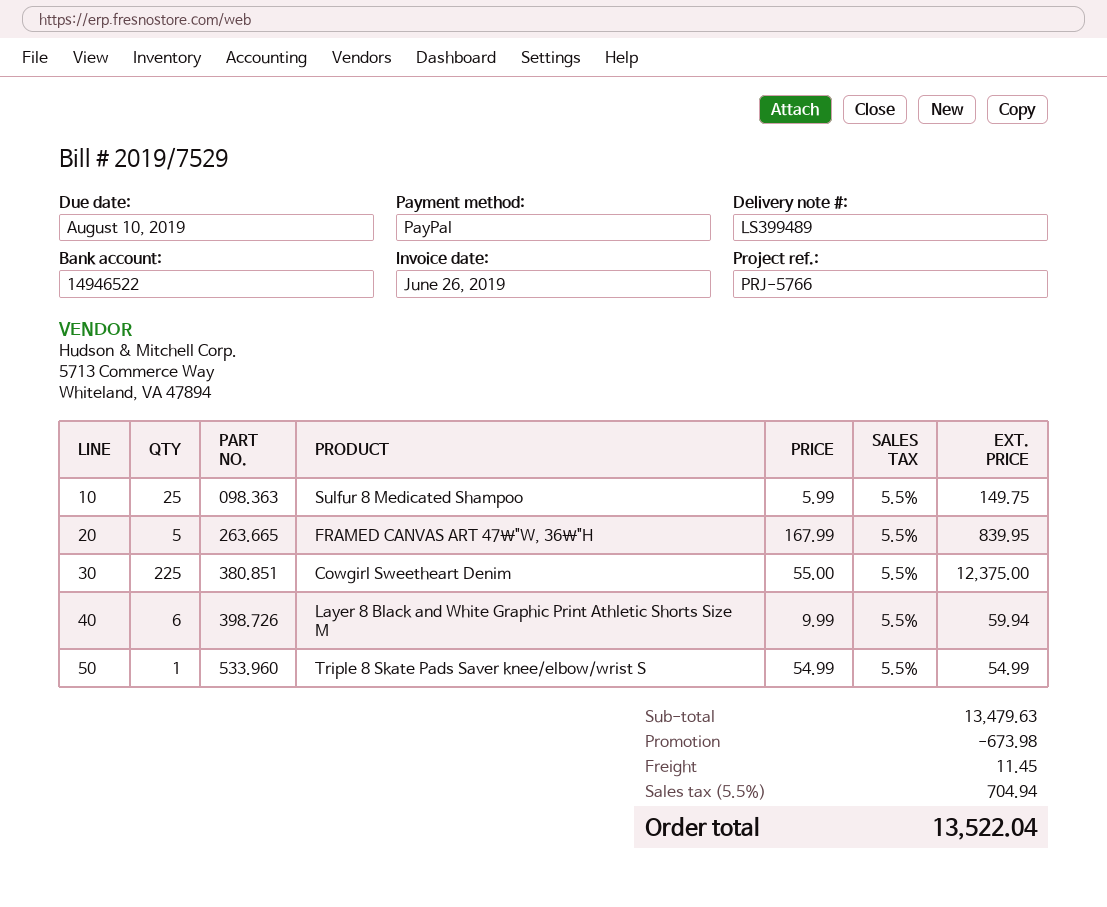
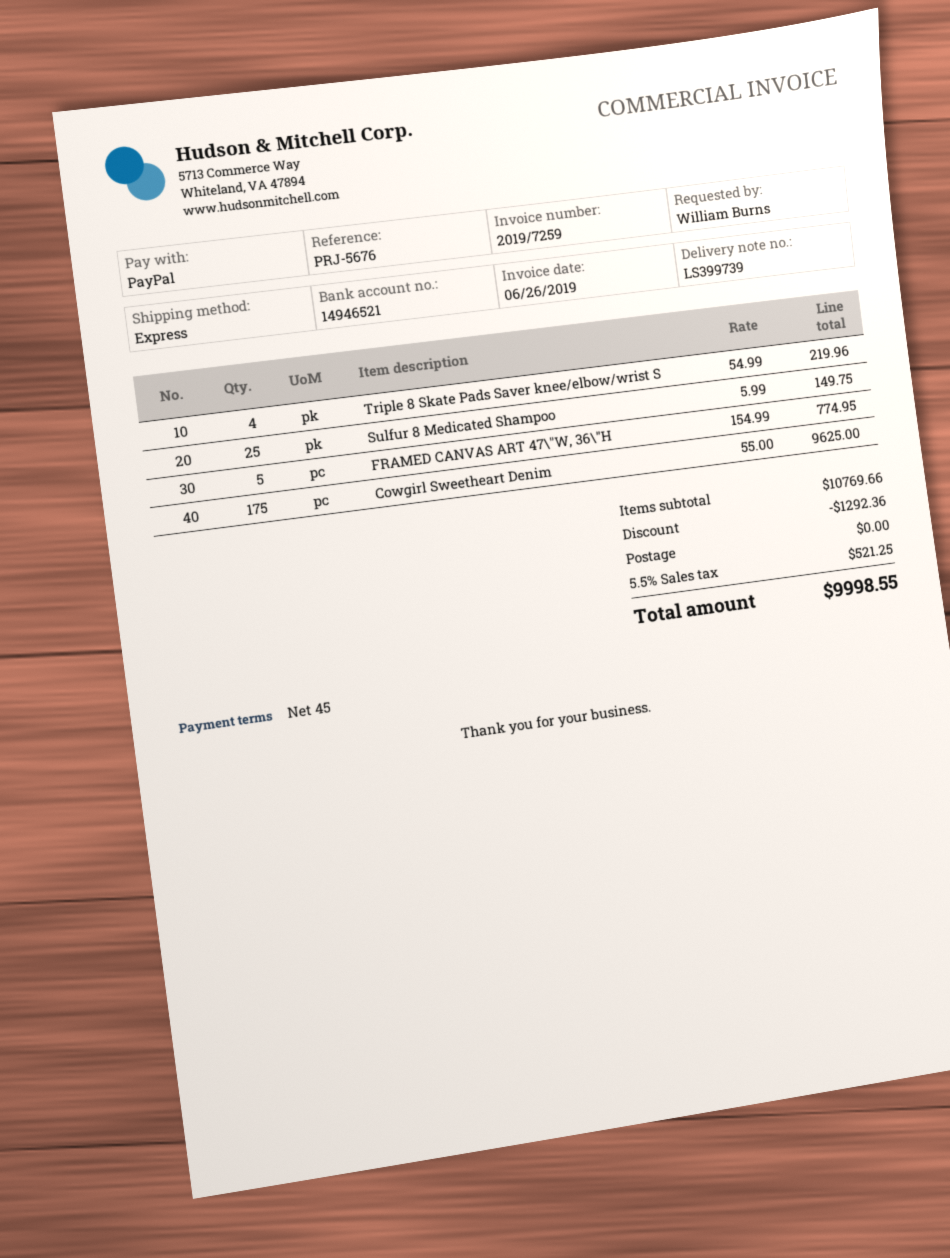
delivery note number: LS399489 -> LS399739
invoice number: 2019/7529 -> 2019/7259
reference: PRJ-5766 -> PRJ-5676
bank account: 14946522 -> 14946521
FRAMED CANVAS ART 47\"W, 36\"H: 5 x 167.99 = 839.95 -> 5 x 154.99 = 774.95
Cowgirl Sweetheart Denim: 225 x 55.00 = 12375.00 -> 175 x 55.00 = 9625.00
Layer 8 Black and White Graphic Print Athletic Shorts Size M: 6 x 9.99 = 59.94 -> none
Triple 8 Skate Pads Saver knee/elbow/wrist S: 1 x 54.99 = 54.99 -> 4 x 54.99 = 219.96
subtotal: 13479.63 -> 10769.66
discount: 673.98 -> 1292.36
shipping: 11.45 -> 0.00
tax: 5.5% = 704.94 -> 5.5% = 521.25
total: 13522.04 -> 9998.55

